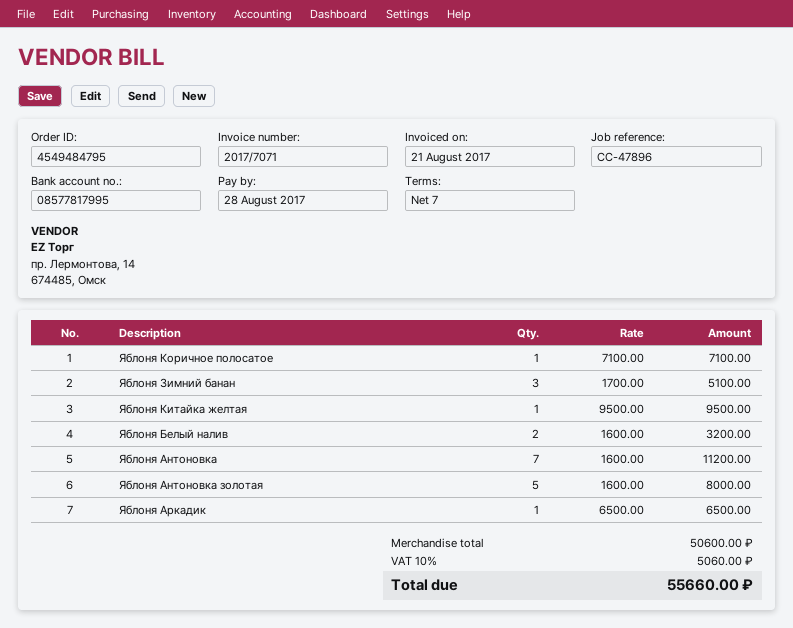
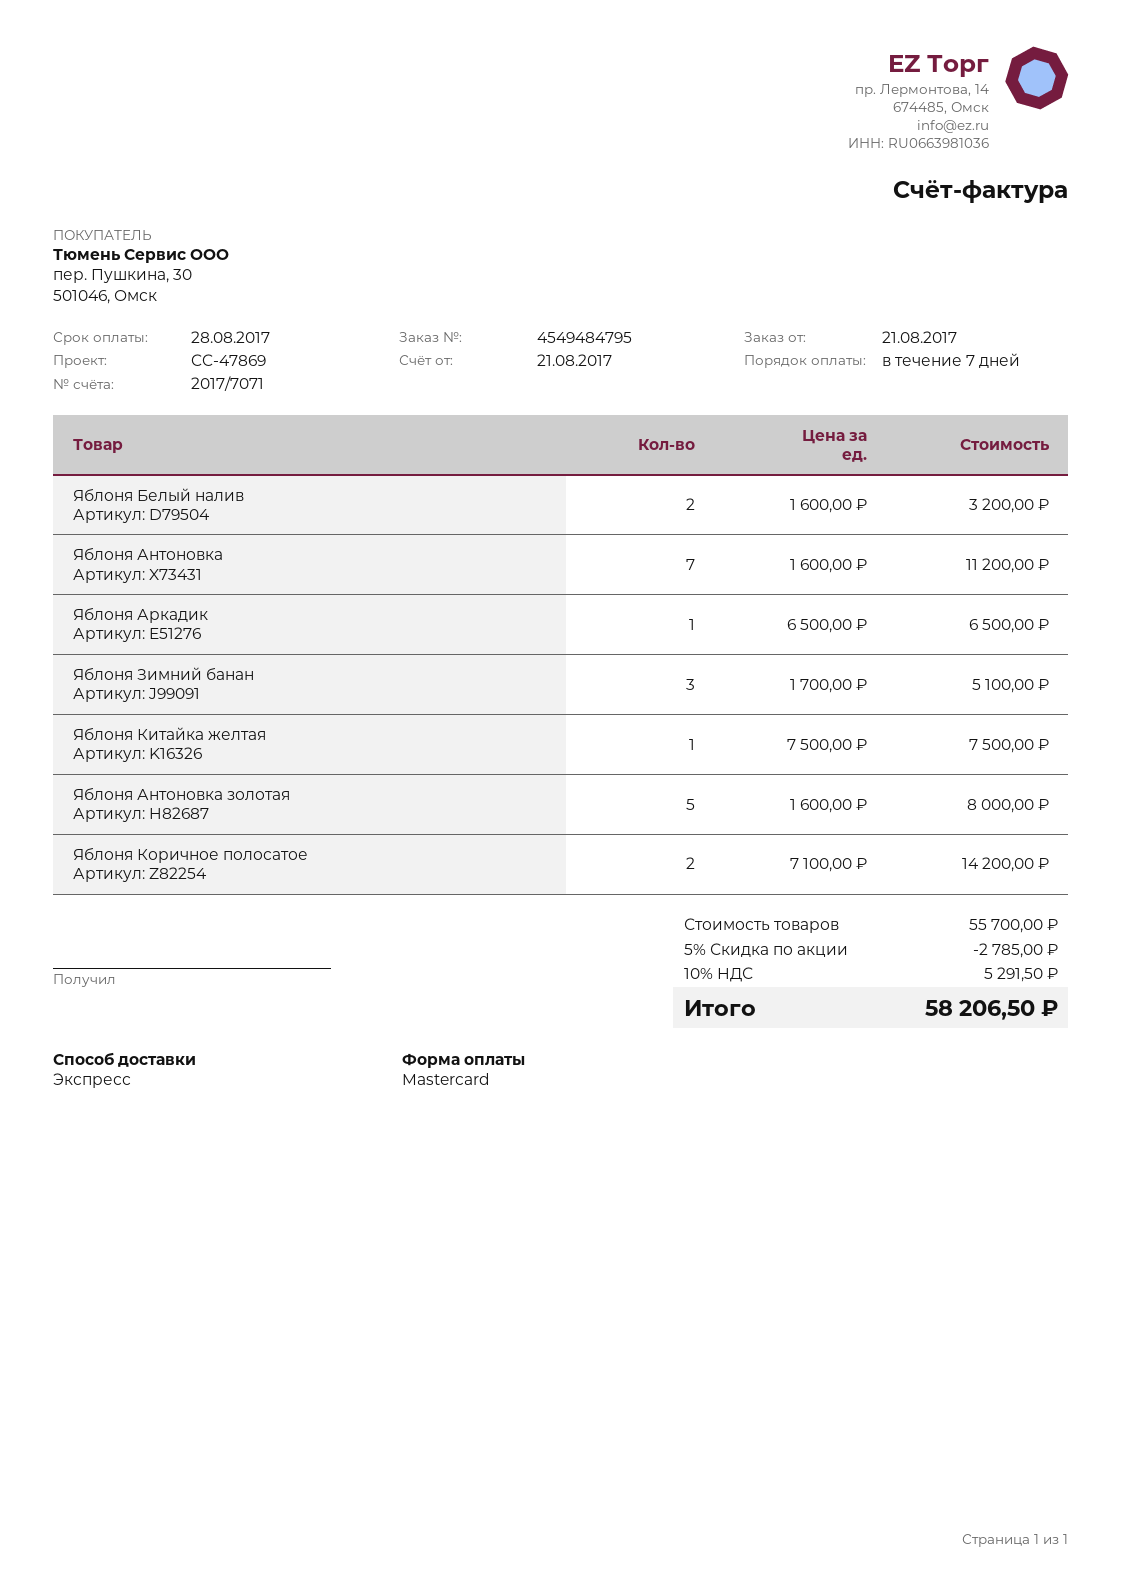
reference: CC-47896 -> CC-47869
Яблоня Коричное полосатое: 1 x 7100.00 = 7100.00 -> 2 x 7100.00 = 14200.00
Яблоня Китайка желтая: 1 x 9500.00 = 9500.00 -> 1 x 7500.00 = 7500.00
subtotal: 50600.00 -> 55700.00
discount: none -> 5% = 2785.00
tax: 10% = 5060.00 -> 10% = 5291.50
total: 55660.00 -> 58206.50

